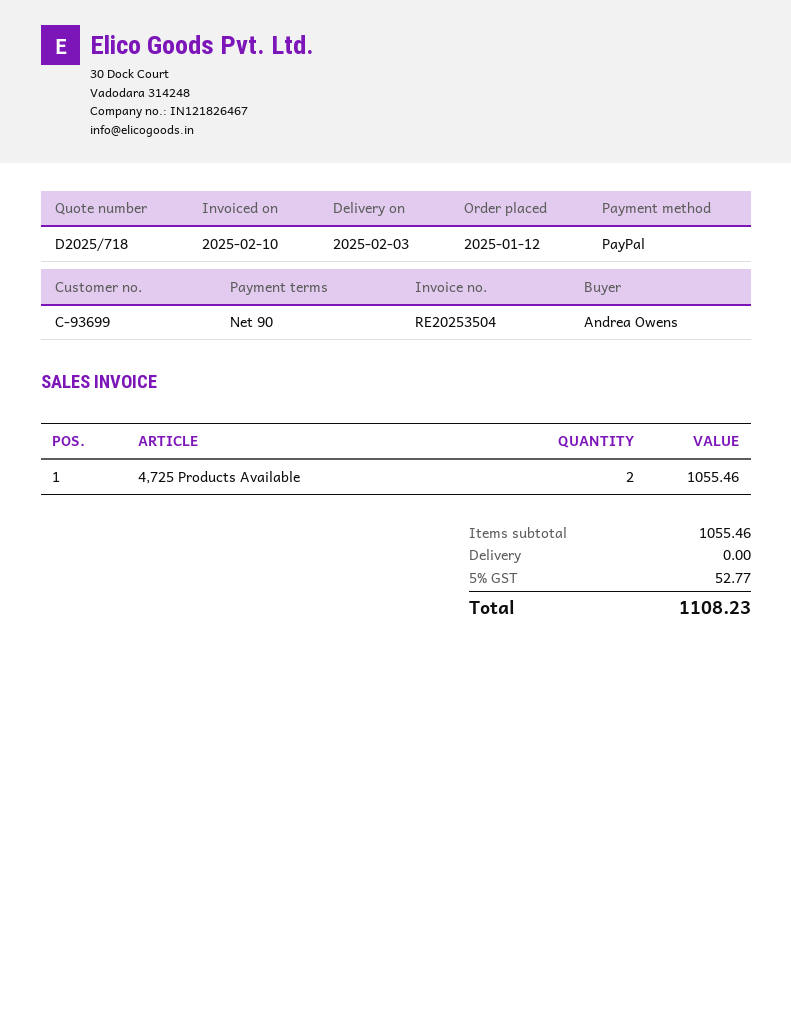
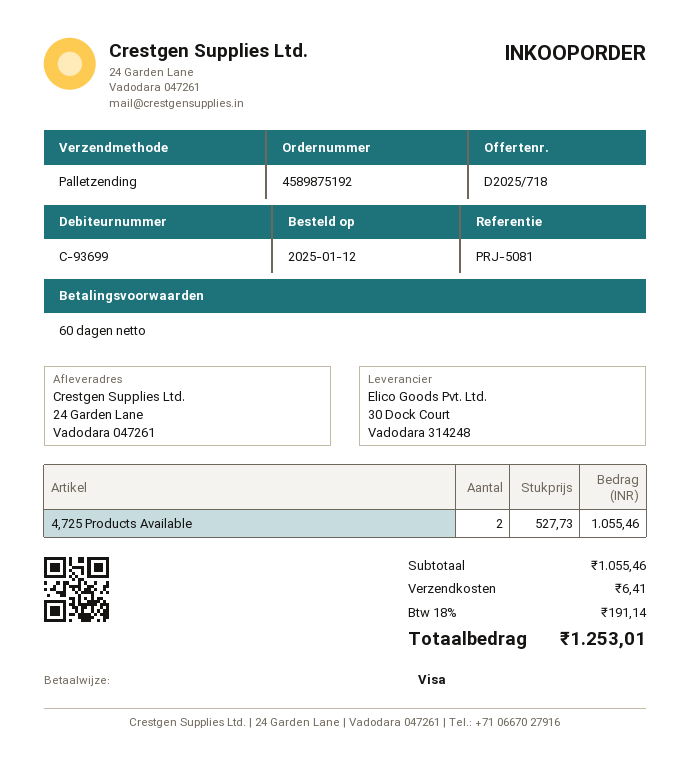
payment terms: 90 days -> 60 days
payment method: PayPal -> Visa
shipping: 0.00 -> 6.41
tax: 5% = 52.77 -> 18% = 191.14
total: 1108.23 -> 1253.01

